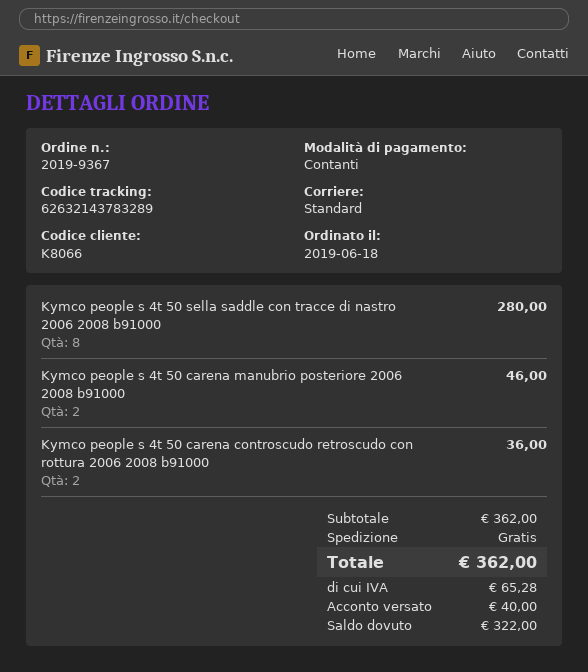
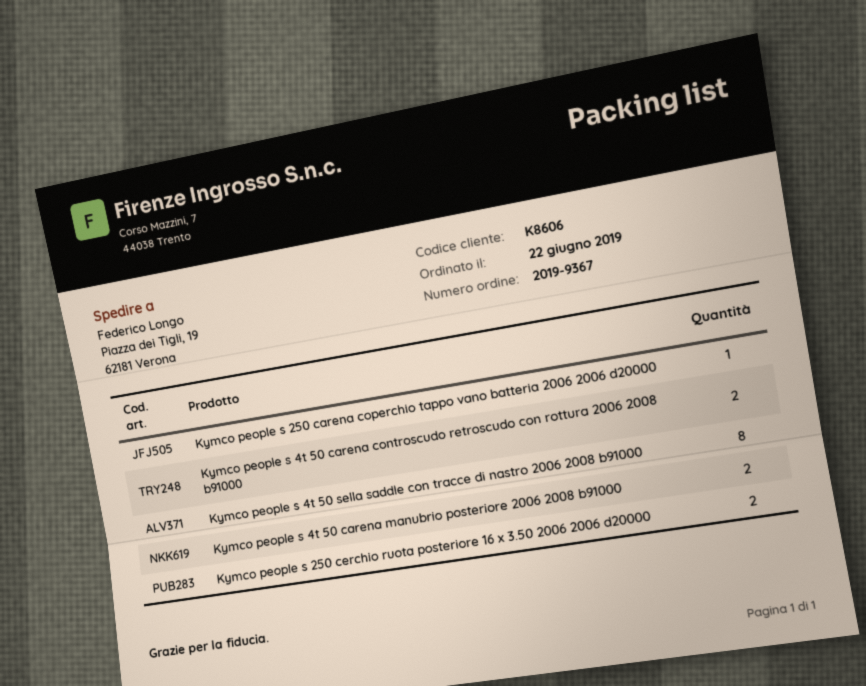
order date: 2019-06-18 -> 2019-06-22
customer number: K8066 -> K8606
Kymco people s 250 carena coperchio tappo vano batteria 2006 2006 d20000: none -> 1
Kymco people s 250 cerchio ruota posteriore 16 x 3.50 2006 2006 d20000: none -> 2

